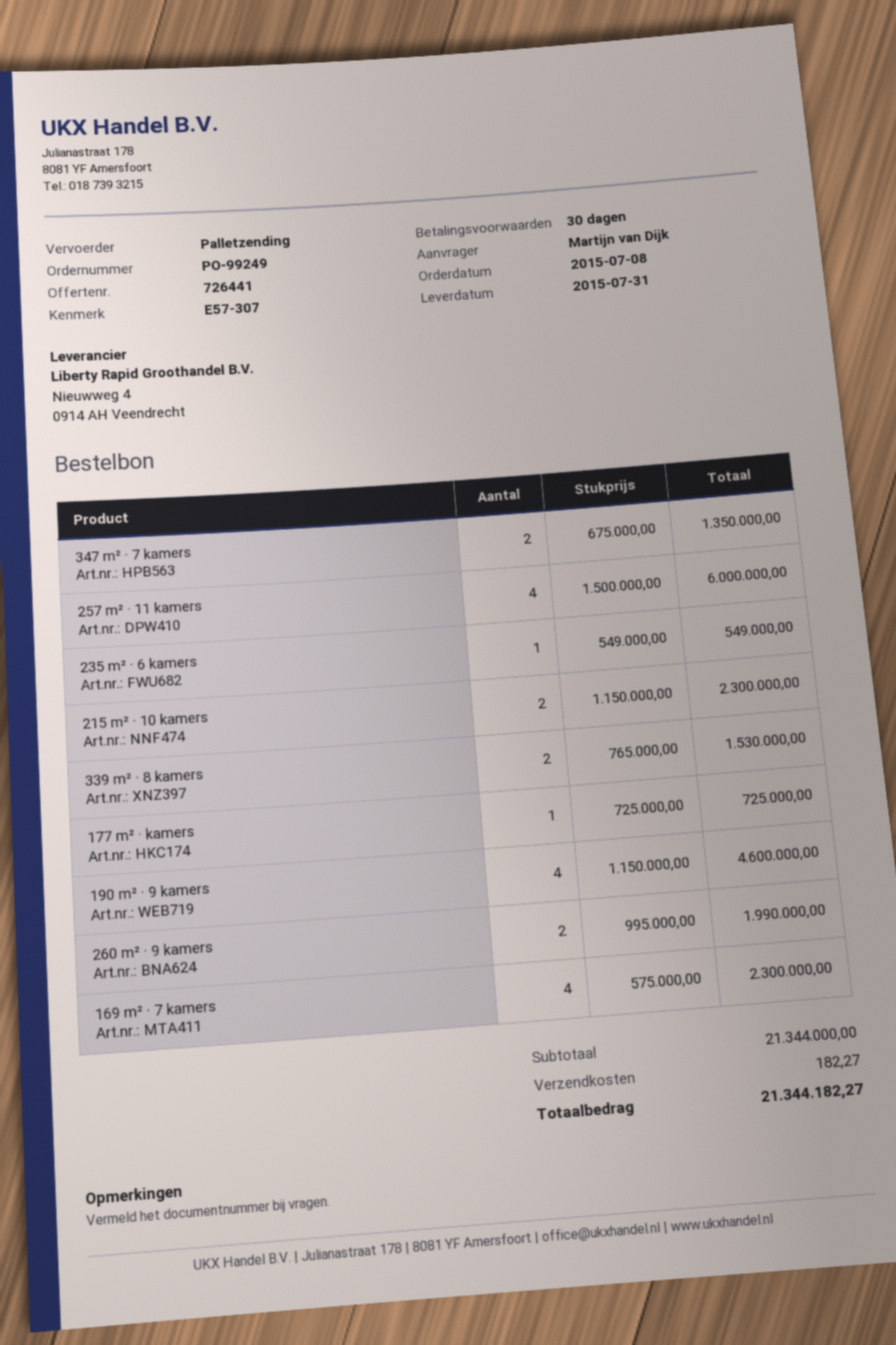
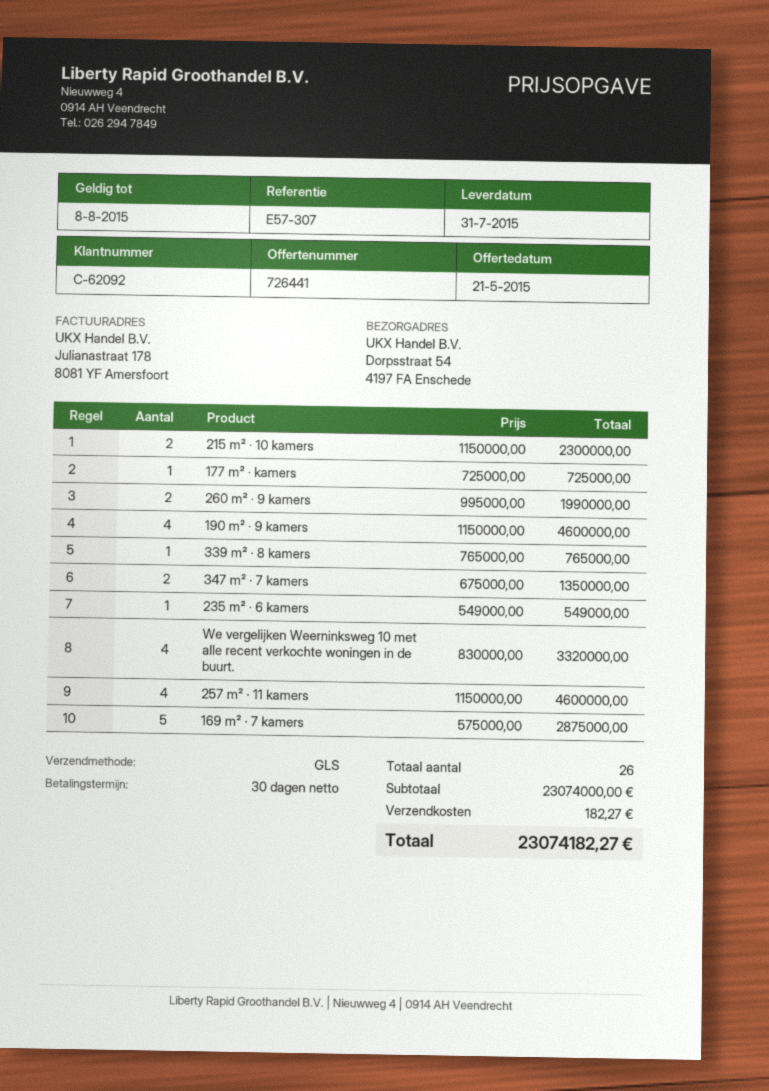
shipping method: pallet freight -> GLS
257 m² · 11 kamers: 4 x 1500000.00 = 6000000.00 -> 4 x 1150000.00 = 4600000.00
339 m² · 8 kamers: 2 x 765000.00 = 1530000.00 -> 1 x 765000.00 = 765000.00
169 m² · 7 kamers: 4 x 575000.00 = 2300000.00 -> 5 x 575000.00 = 2875000.00
We vergelijken Weerninksweg 10 met alle recent verkochte woningen in de buurt.: none -> 4 x 830000.00 = 3320000.00
subtotal: 21344000.00 -> 23074000.00
total: 21344182.27 -> 23074182.27

